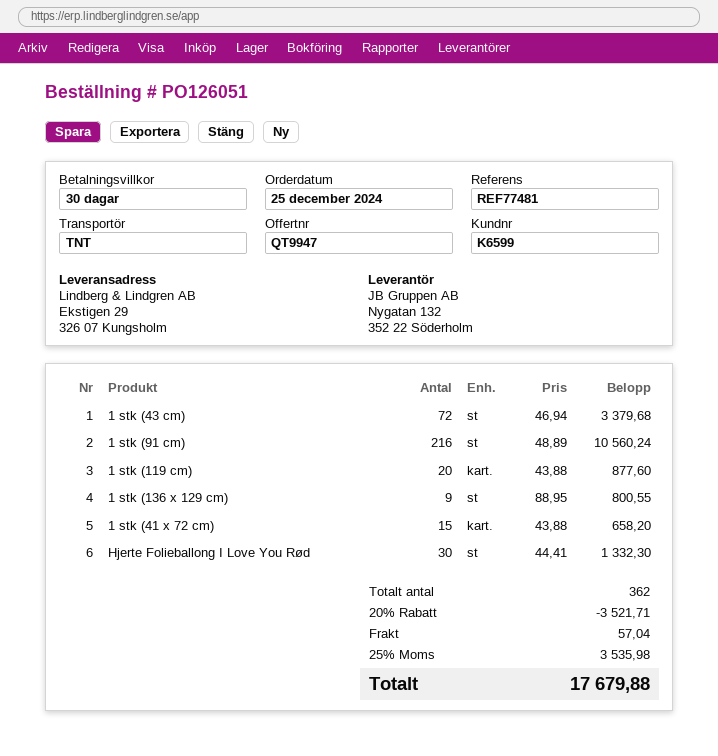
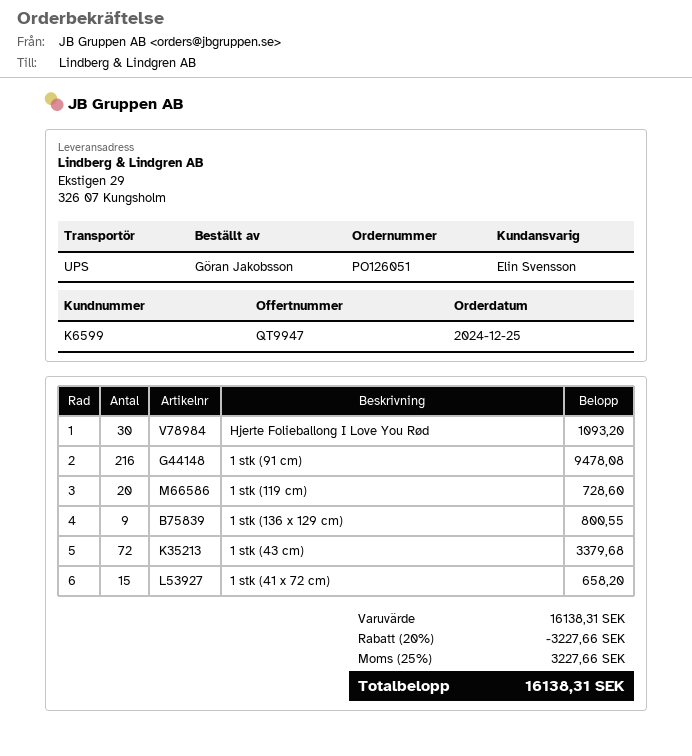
shipping method: TNT -> UPS
1 stk (91 cm): 216 for 10560.24 -> 216 for 9478.08
1 stk (119 cm): 20 for 877.60 -> 20 for 728.60
Hjerte Folieballong I Love You Rød: 30 for 1332.30 -> 30 for 1093.20
discount: 20% = 3521.71 -> 20% = 3227.66
shipping: 57.04 -> none
tax: 25% = 3535.98 -> 25% = 3227.66
total: 17679.88 -> 16138.31

